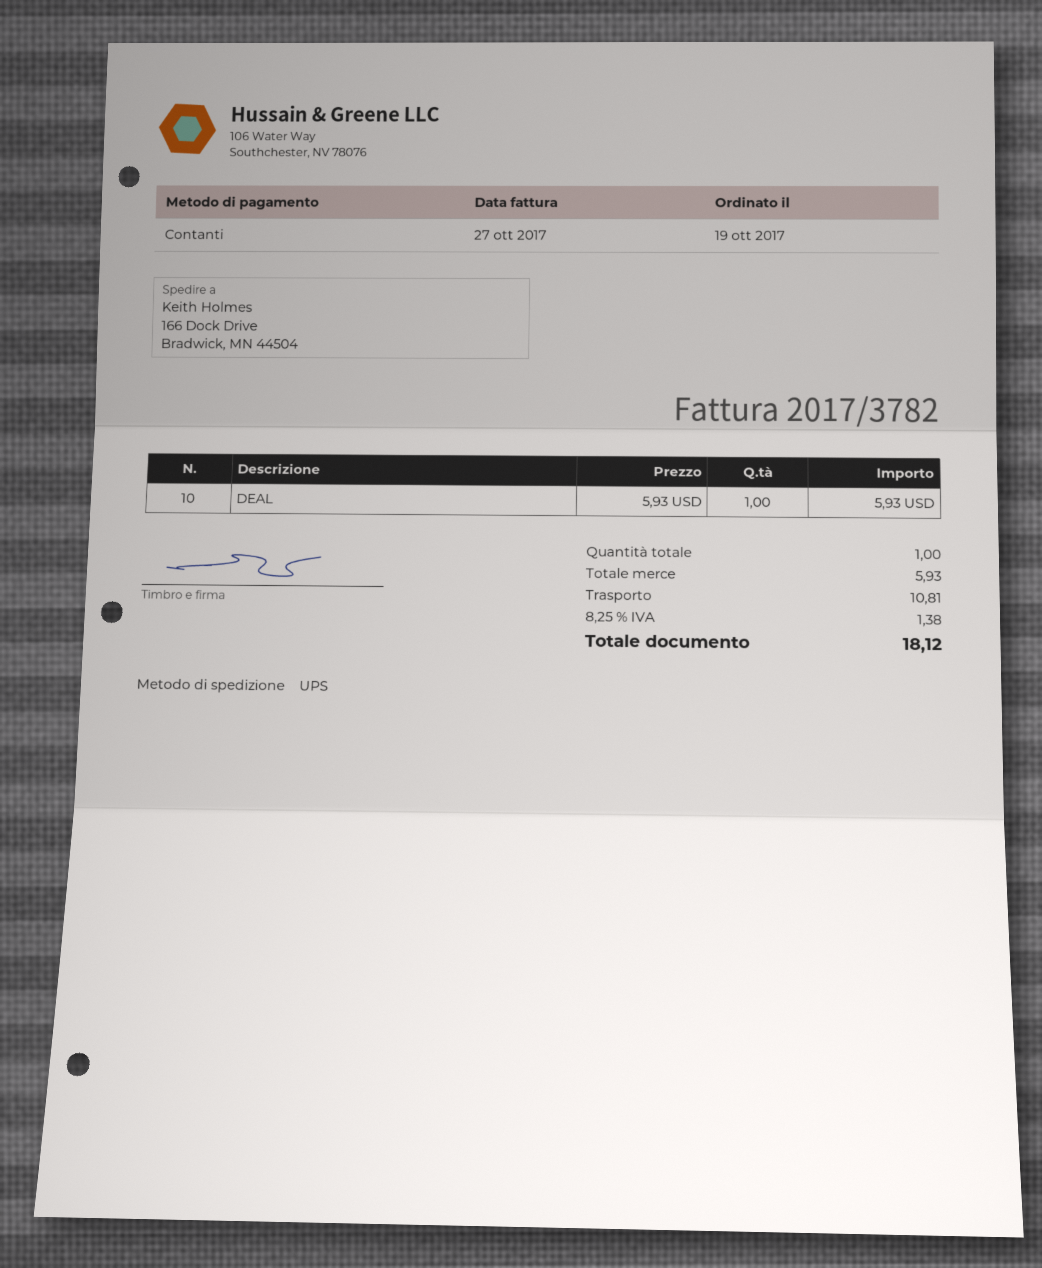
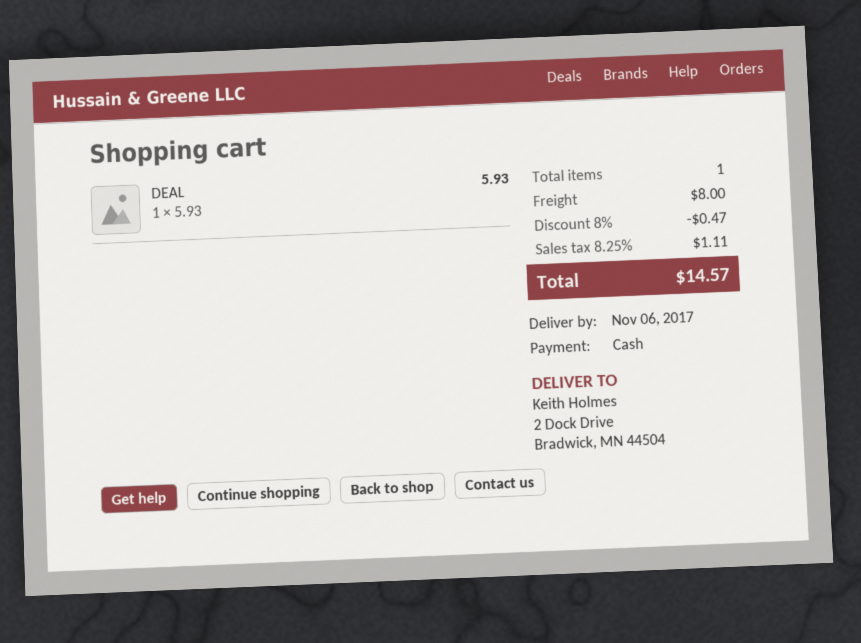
ship to: 166 Dock Drive, Bradwick, MN 44504 -> 2 Dock Drive, Bradwick, MN 44504
discount: none -> 8% = 0.47
shipping: 10.81 -> 8.00
tax: 8.25% = 1.38 -> 8.25% = 1.11
total: 18.12 -> 14.57

